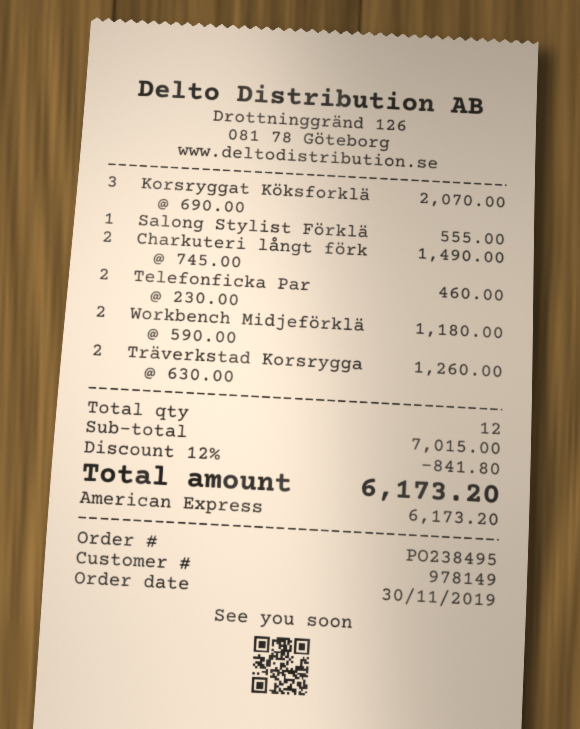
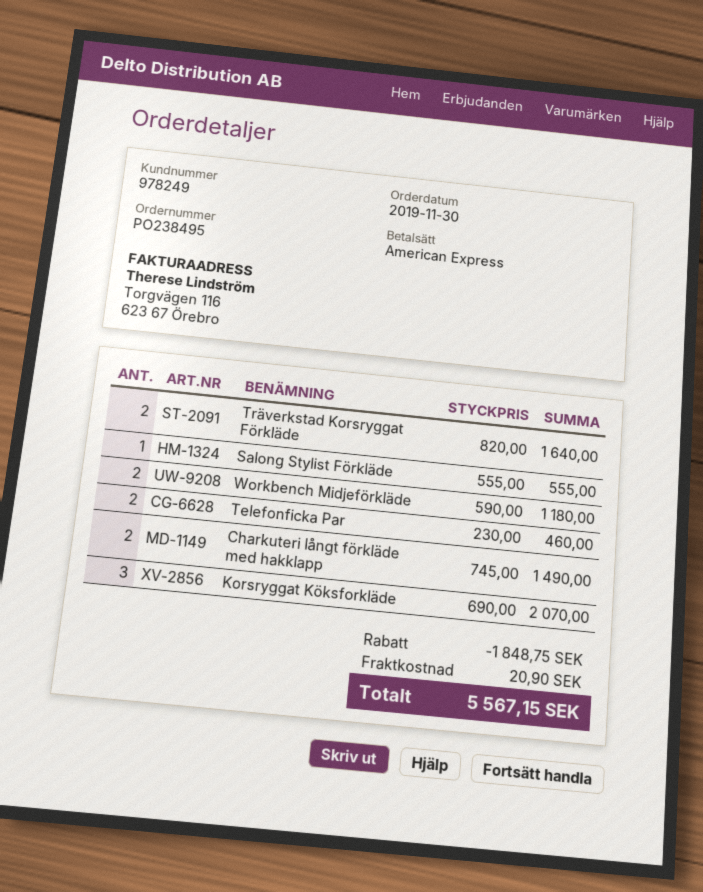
customer number: 978149 -> 978249
Träverkstad Korsrygga: 2 x 630.00 = 1260.00 -> 2 x 820.00 = 1640.00
discount: 841.80 -> 1848.75
shipping: none -> 20.90
total: 6173.20 -> 5567.15

